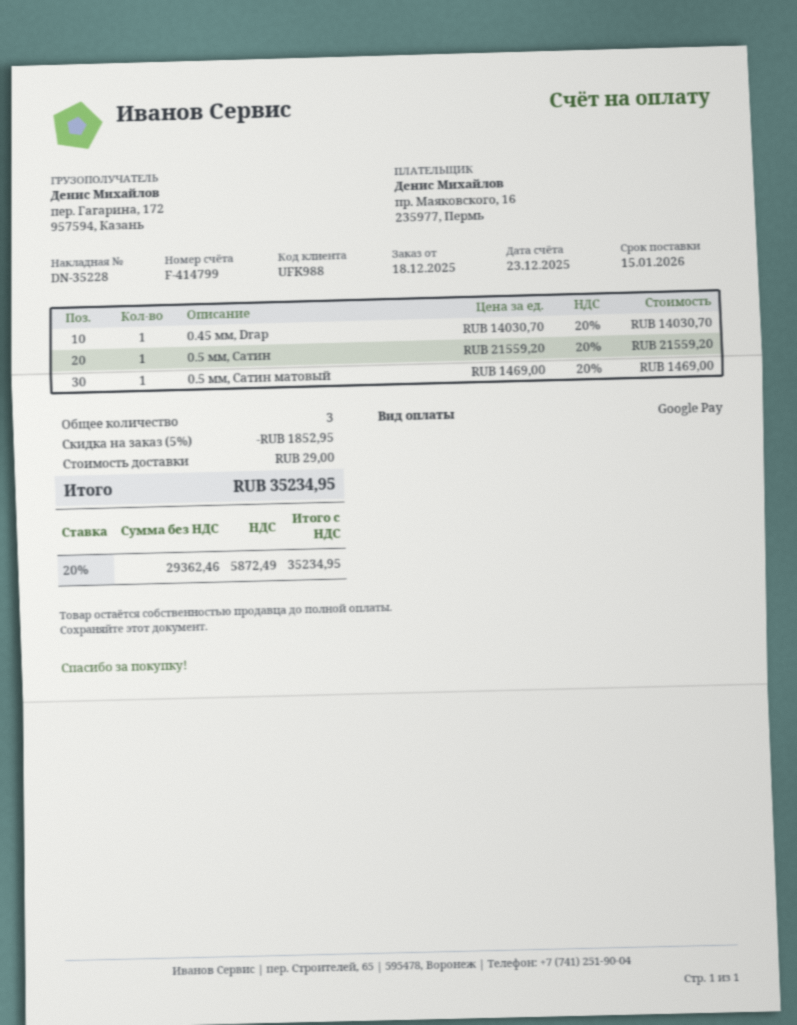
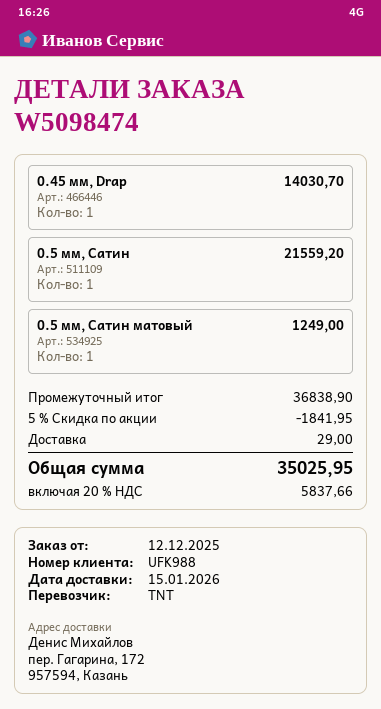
order date: 2025-12-18 -> 2025-12-12
0.5 мм, Сатин матовый: 1 for 1469.00 -> 1 for 1249.00
discount: 5% = 1852.95 -> 5% = 1841.95
tax: 20% = 5872.49 -> 20% = 5837.66
total: 35234.95 -> 35025.95

